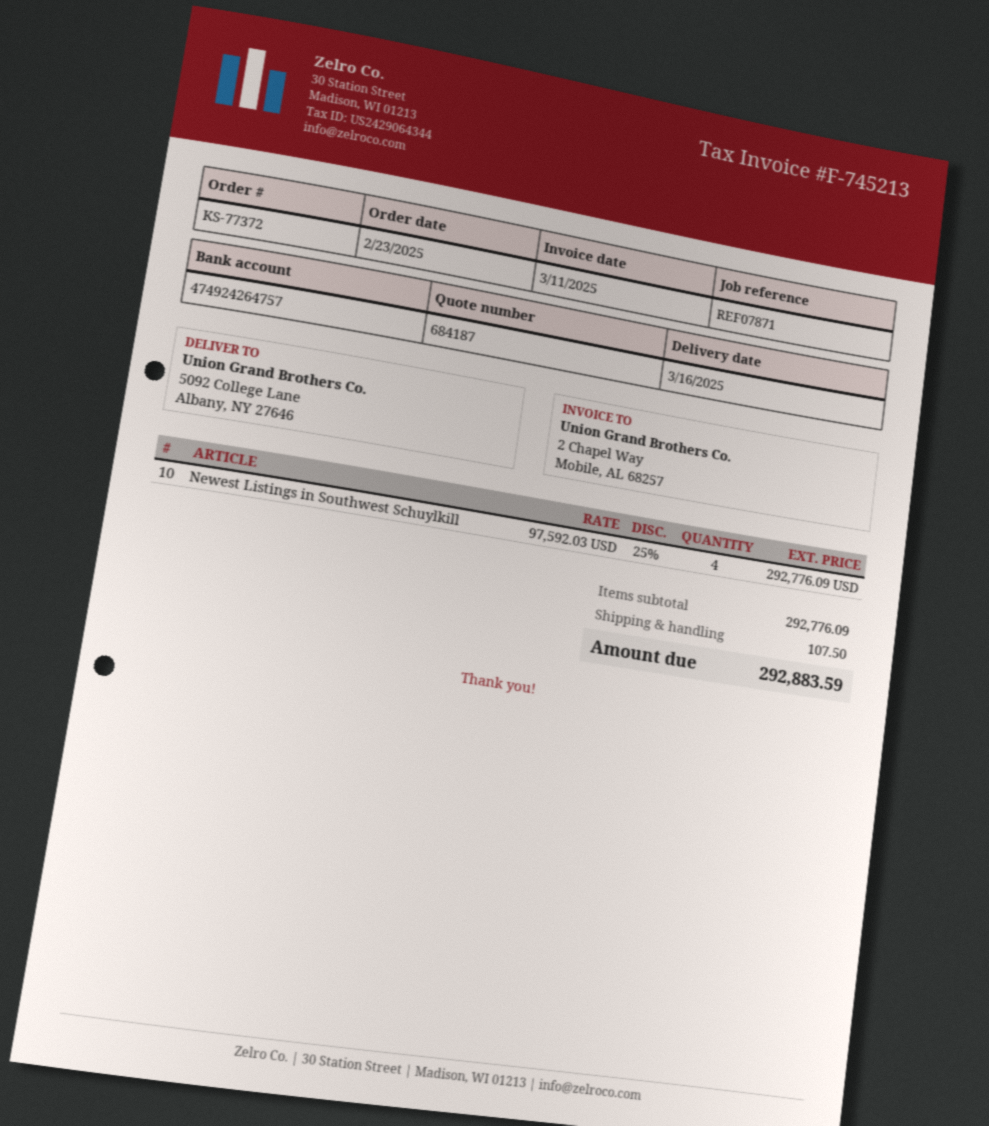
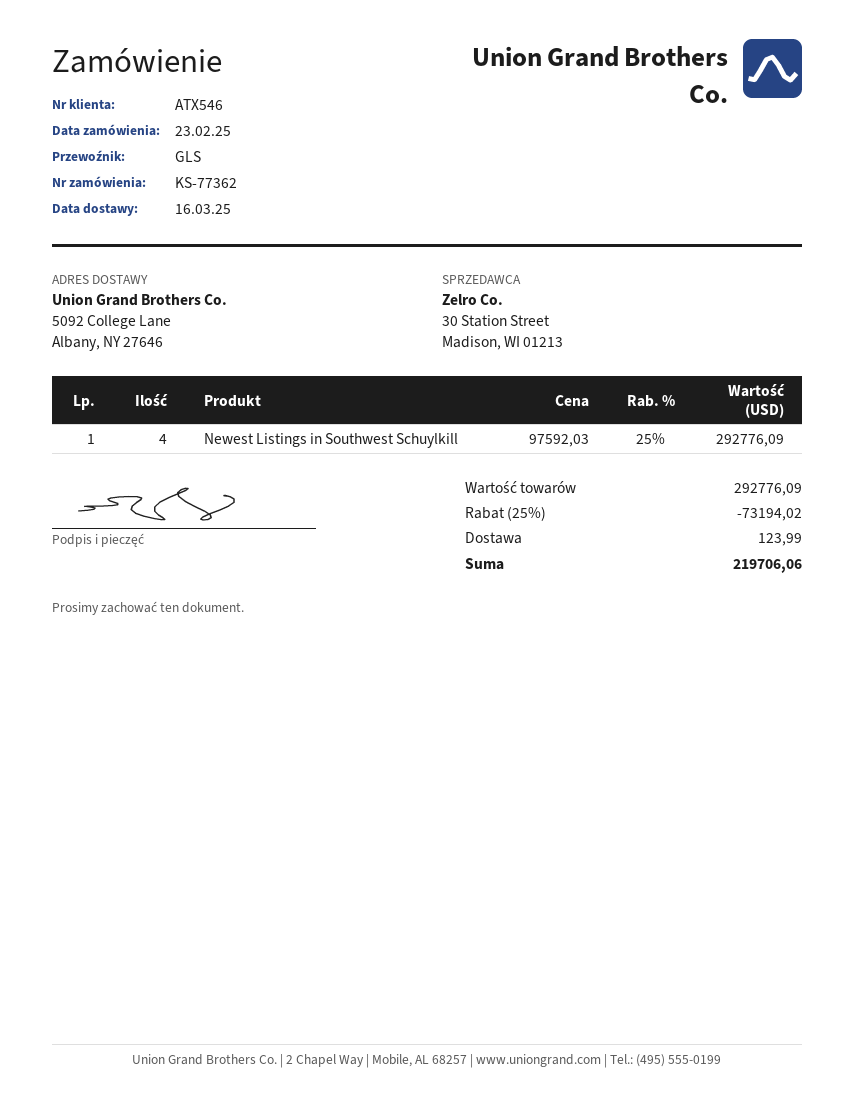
order number: KS-77372 -> KS-77362
discount: none -> 25% = 73194.02
shipping: 107.50 -> 123.99
total: 292883.59 -> 219706.06

